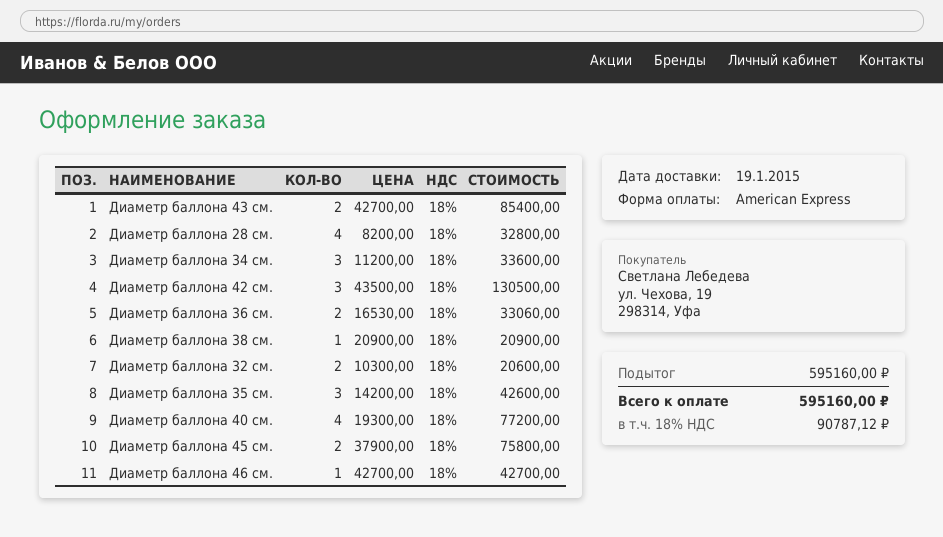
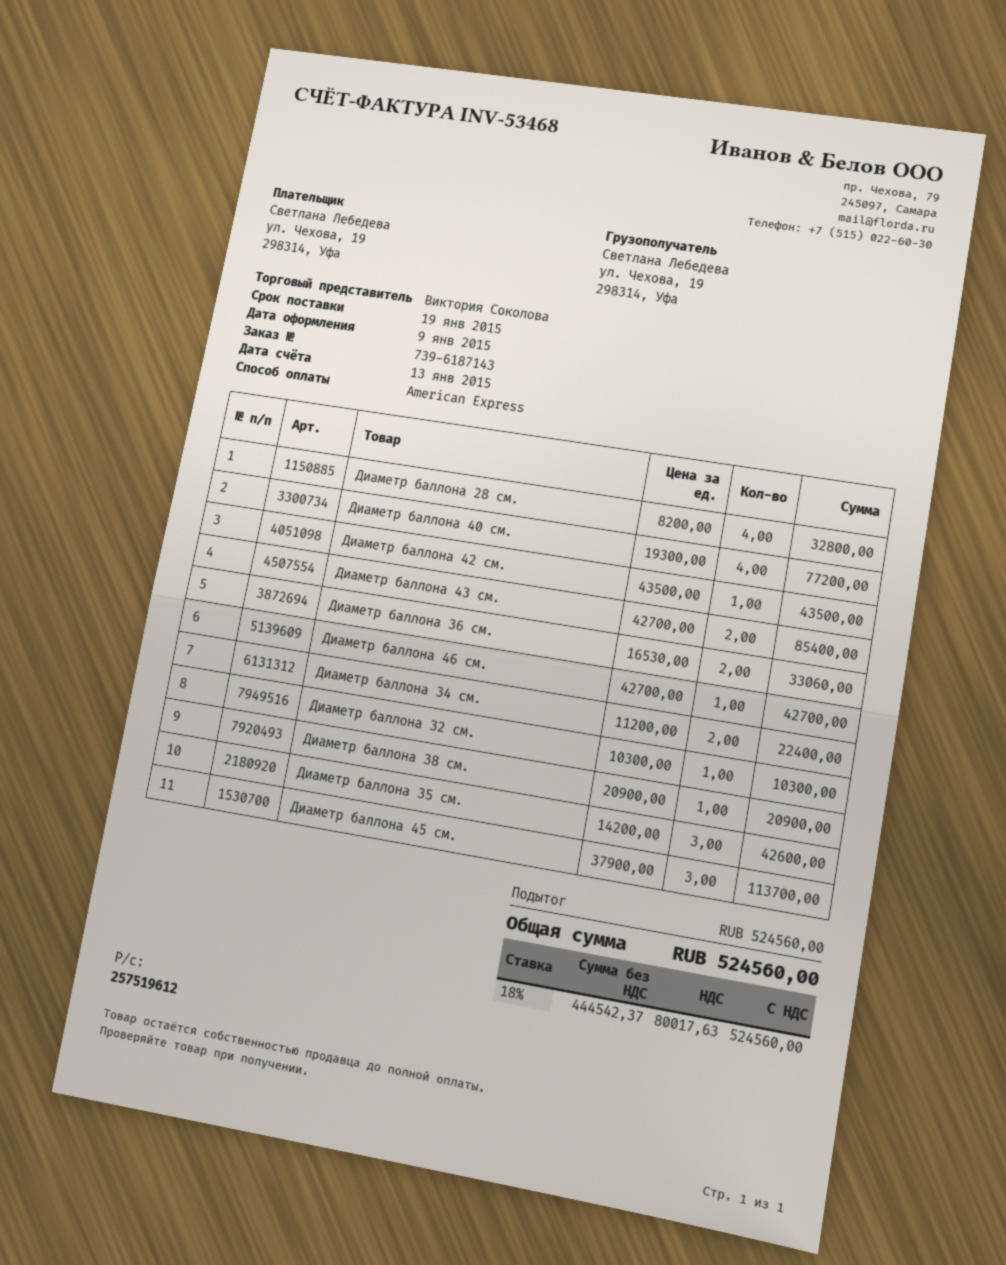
Диаметр баллона 34 см.: 3 x 11200.00 = 33600.00 -> 2 x 11200.00 = 22400.00
Диаметр баллона 42 см.: 3 x 43500.00 = 130500.00 -> 1 x 43500.00 = 43500.00
Диаметр баллона 32 см.: 2 x 10300.00 = 20600.00 -> 1 x 10300.00 = 10300.00
Диаметр баллона 45 см.: 2 x 37900.00 = 75800.00 -> 3 x 37900.00 = 113700.00
subtotal: 595160.00 -> 524560.00
tax: 18% = 90787.12 -> 18% = 80017.63
total: 595160.00 -> 524560.00

